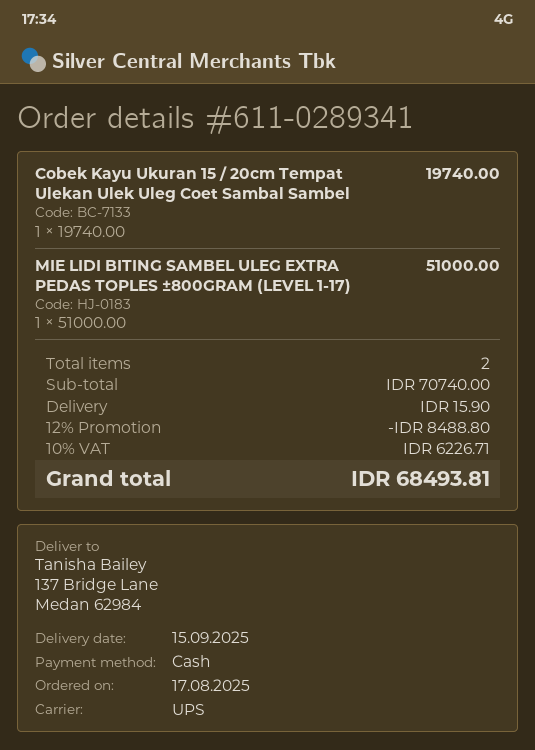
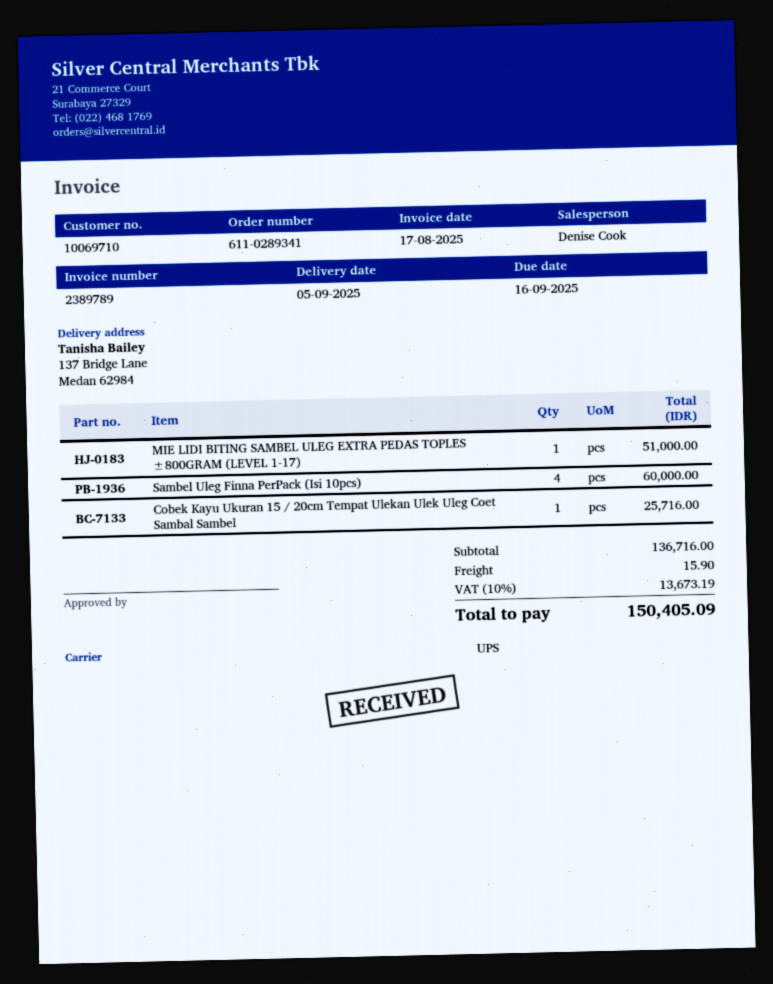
delivery date: 2025-09-15 -> 2025-09-05
Cobek Kayu Ukuran 15 / 20cm Tempat Ulekan Ulek Uleg Coet Sambal Sambel: 1 for 19740.00 -> 1 for 25716.00
Sambel Uleg Finna PerPack (Isi 10pcs): none -> 4 for 60000.00
subtotal: 70740.00 -> 136716.00
discount: 12% = 8488.80 -> none
tax: 10% = 6226.71 -> 10% = 13673.19
total: 68493.81 -> 150405.09

